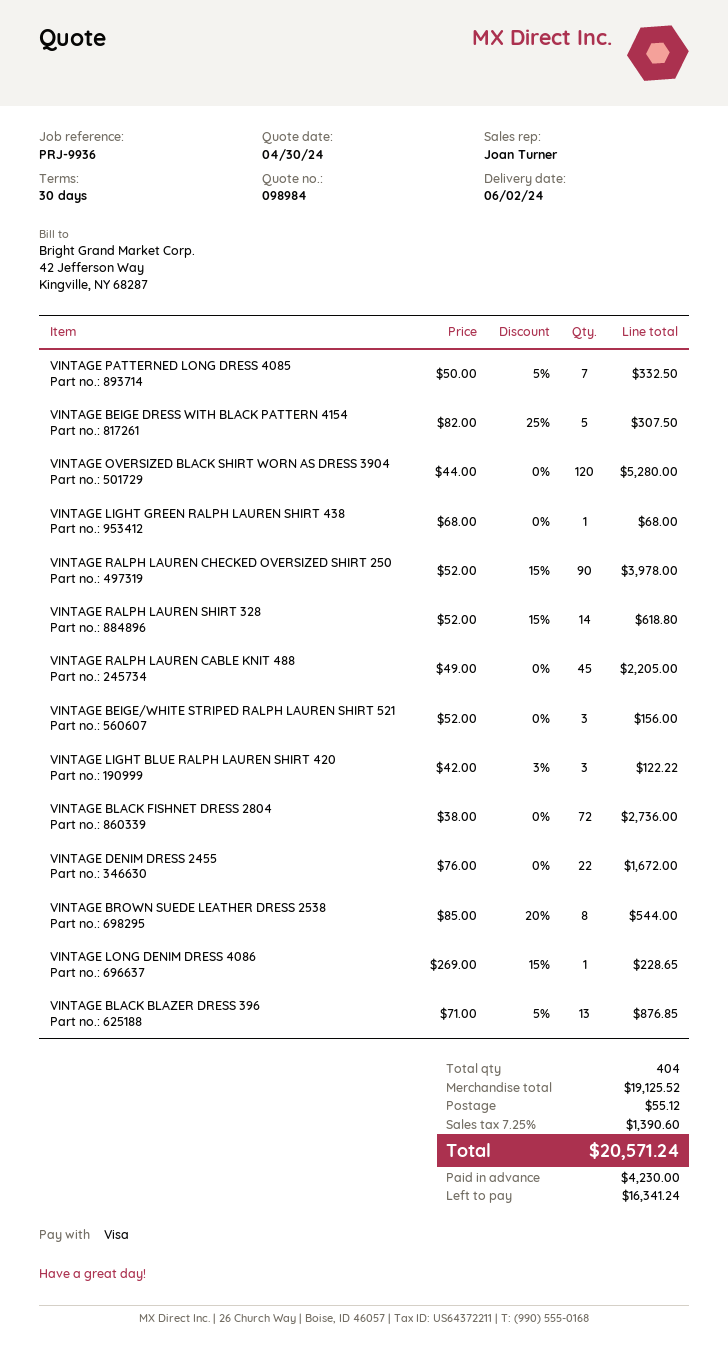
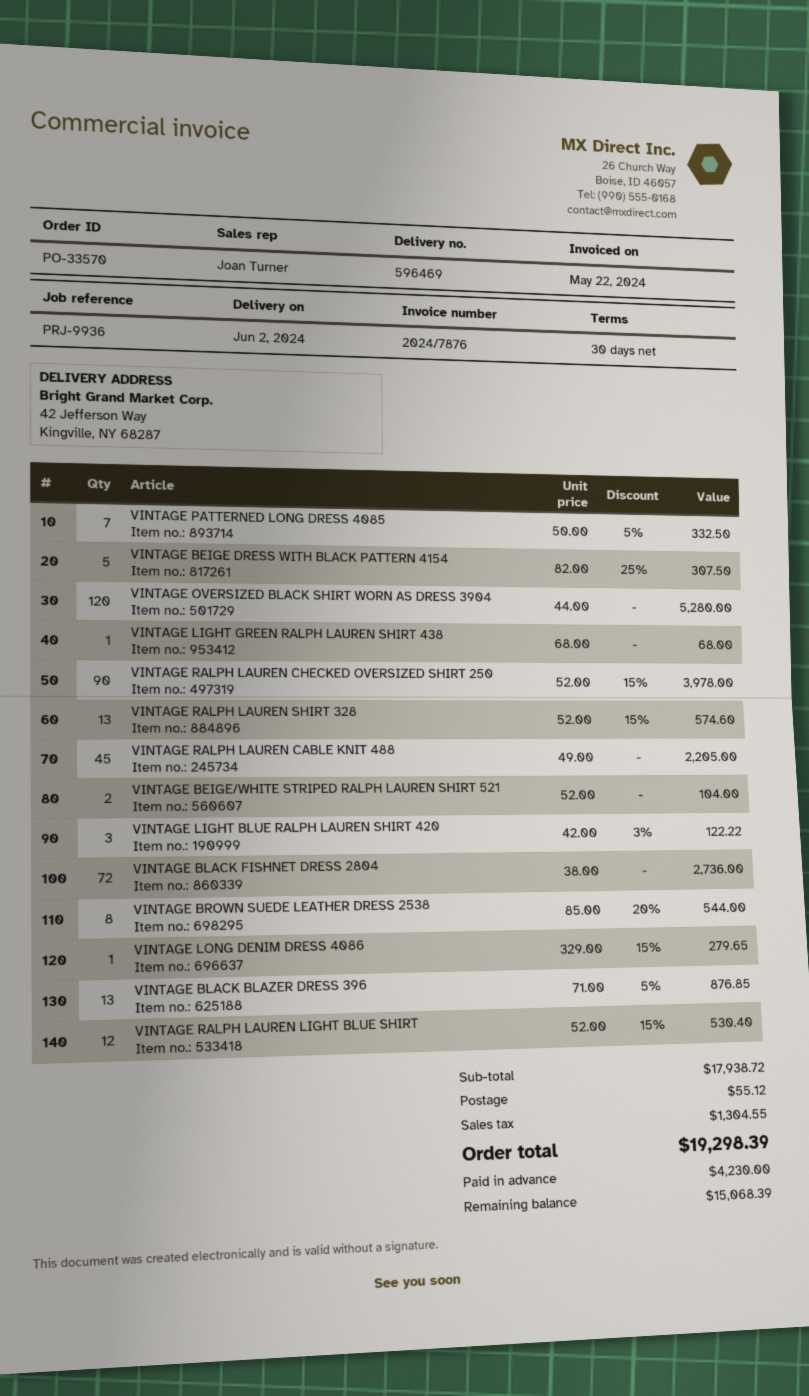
VINTAGE RALPH LAUREN SHIRT 328: 14 x 52.00 - 15% = 618.80 -> 13 x 52.00 - 15% = 574.60
VINTAGE BEIGE/WHITE STRIPED RALPH LAUREN SHIRT 521: 3 x 52.00 = 156.00 -> 2 x 52.00 = 104.00
VINTAGE DENIM DRESS 2455: 22 x 76.00 = 1672.00 -> none
VINTAGE LONG DENIM DRESS 4086: 1 x 269.00 - 15% = 228.65 -> 1 x 329.00 - 15% = 279.65
VINTAGE RALPH LAUREN LIGHT BLUE SHIRT: none -> 12 x 52.00 - 15% = 530.40
subtotal: 19125.52 -> 17938.72
tax: 1390.60 -> 1304.55
total: 20571.24 -> 19298.39
balance: 16341.24 -> 15068.39

